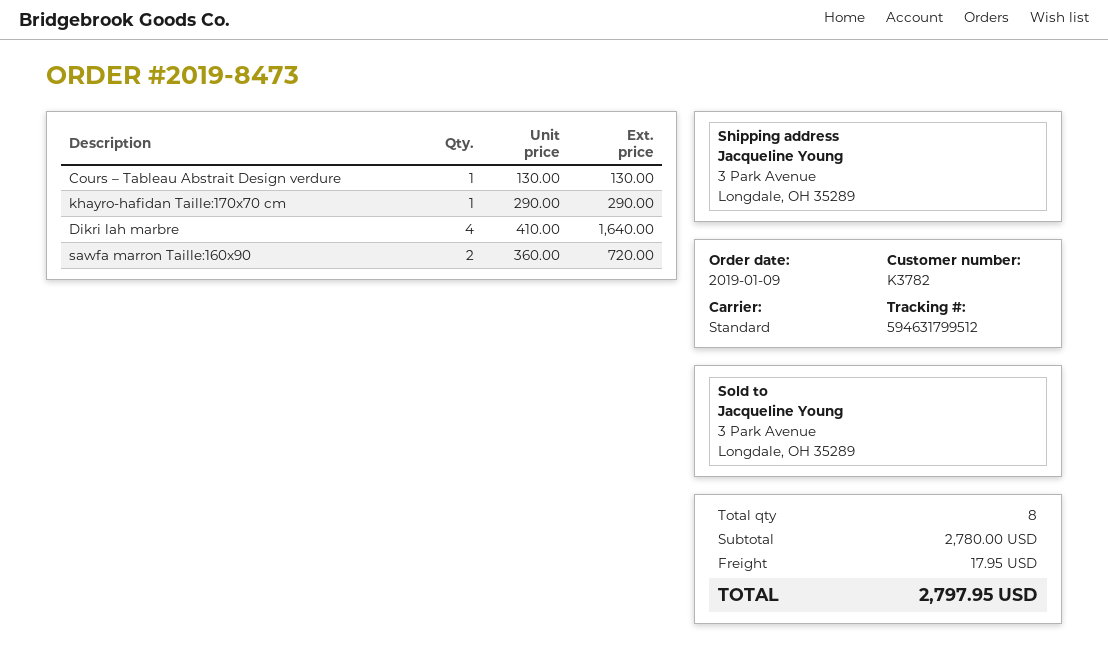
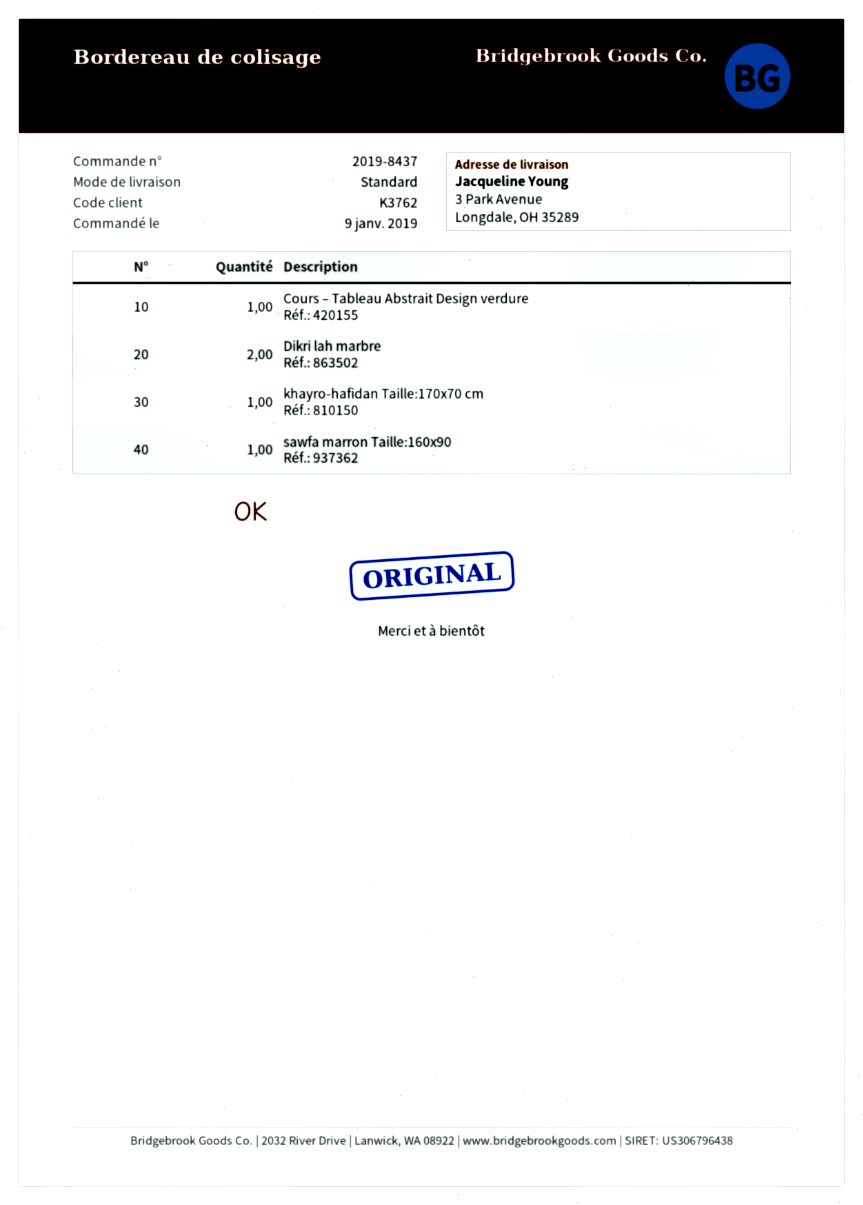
order number: 2019-8473 -> 2019-8437
customer number: K3782 -> K3762
Dikri lah marbre: 4 -> 2
sawfa marron Taille:160x90: 2 -> 1

